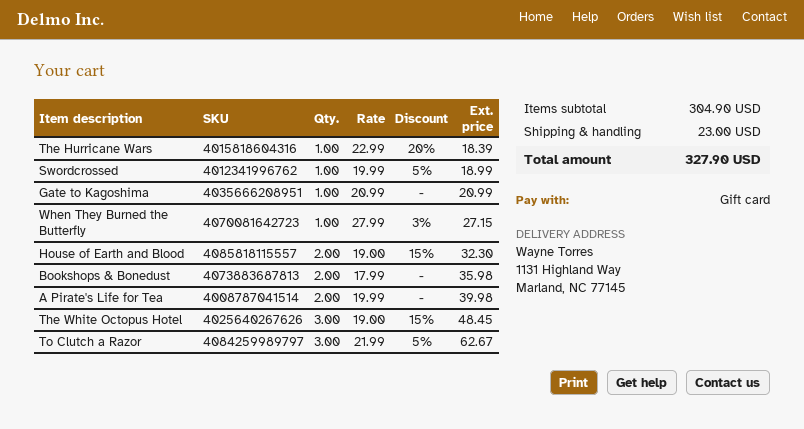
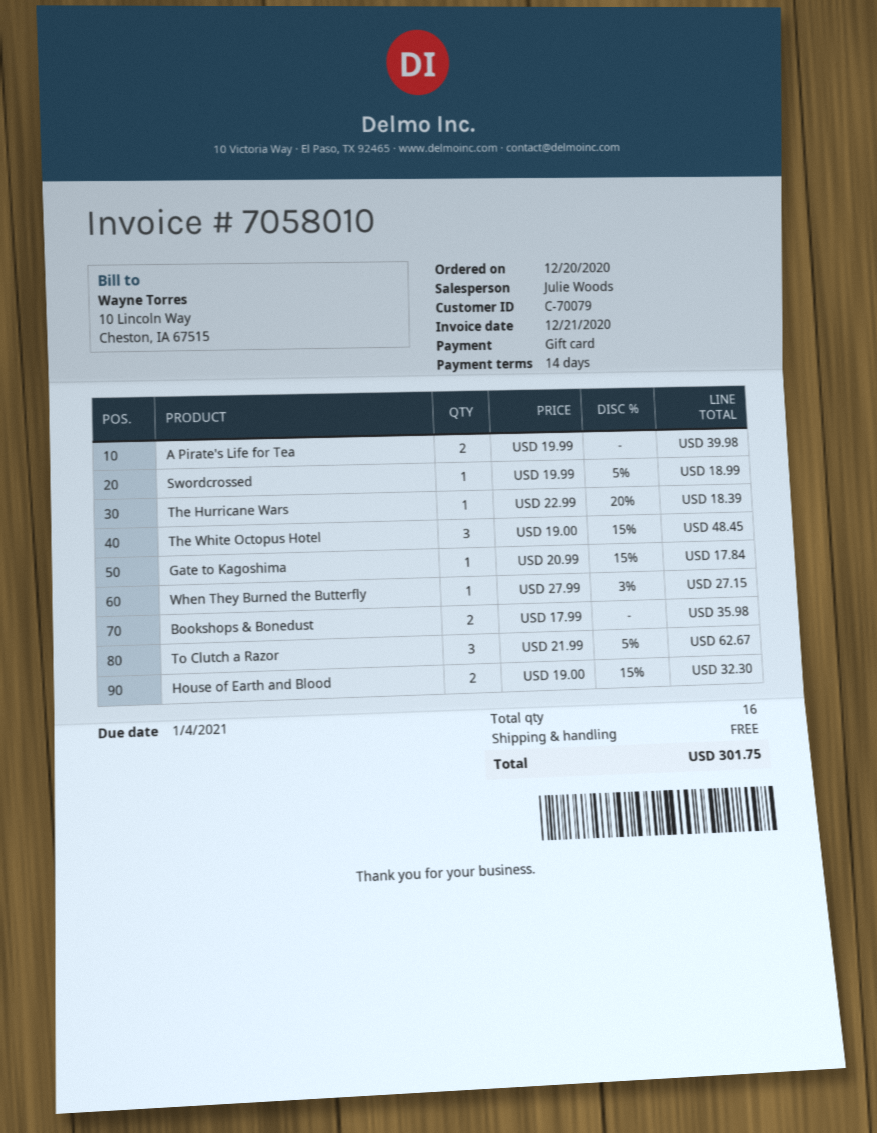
Gate to Kagoshima: 1 x 20.99 = 20.99 -> 1 x 20.99 - 15% = 17.84
shipping: 23.00 -> 0.00
total: 327.90 -> 301.75

